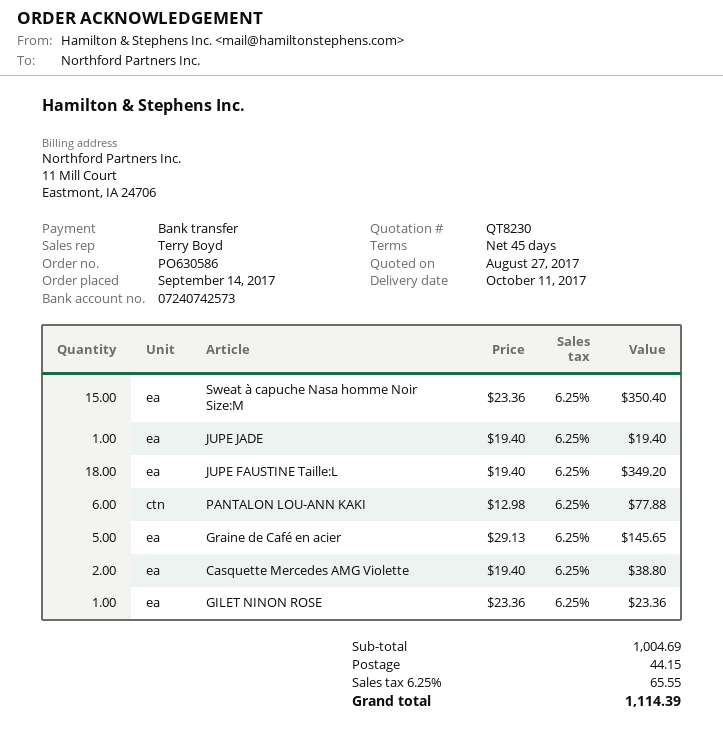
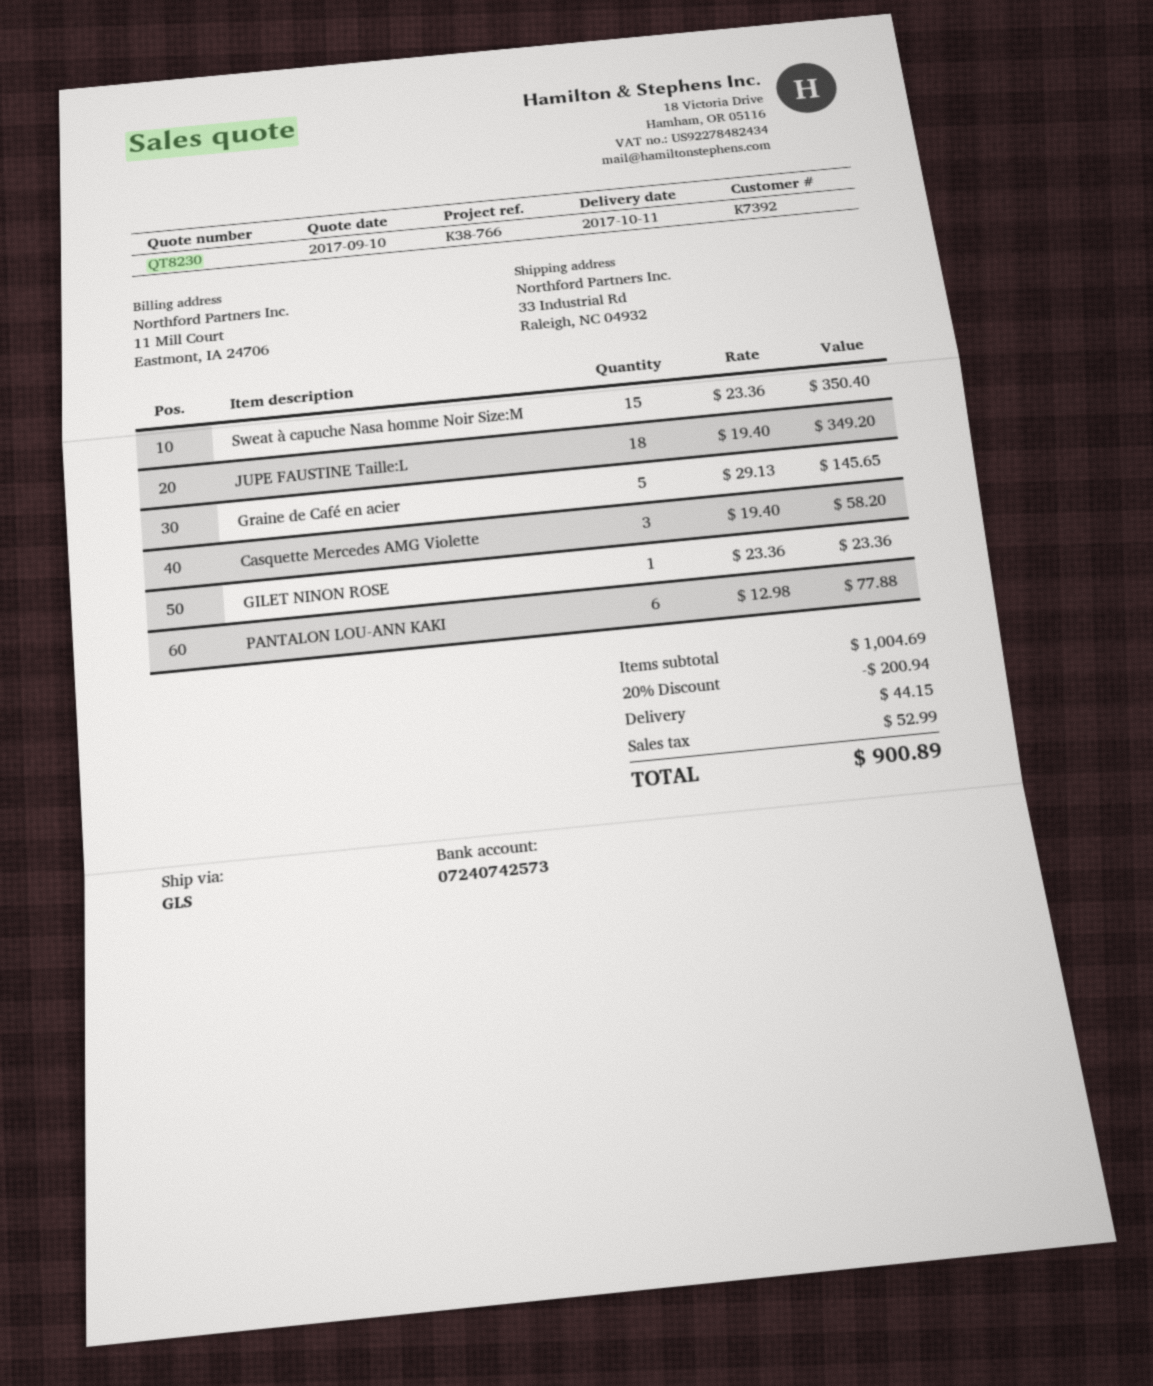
quote date: 2017-08-27 -> 2017-09-10
JUPE JADE: 1 x 19.40 = 19.40 -> none
Casquette Mercedes AMG Violette: 2 x 19.40 = 38.80 -> 3 x 19.40 = 58.20
discount: none -> 20% = 200.94
tax: 65.55 -> 52.99
total: 1114.39 -> 900.89

